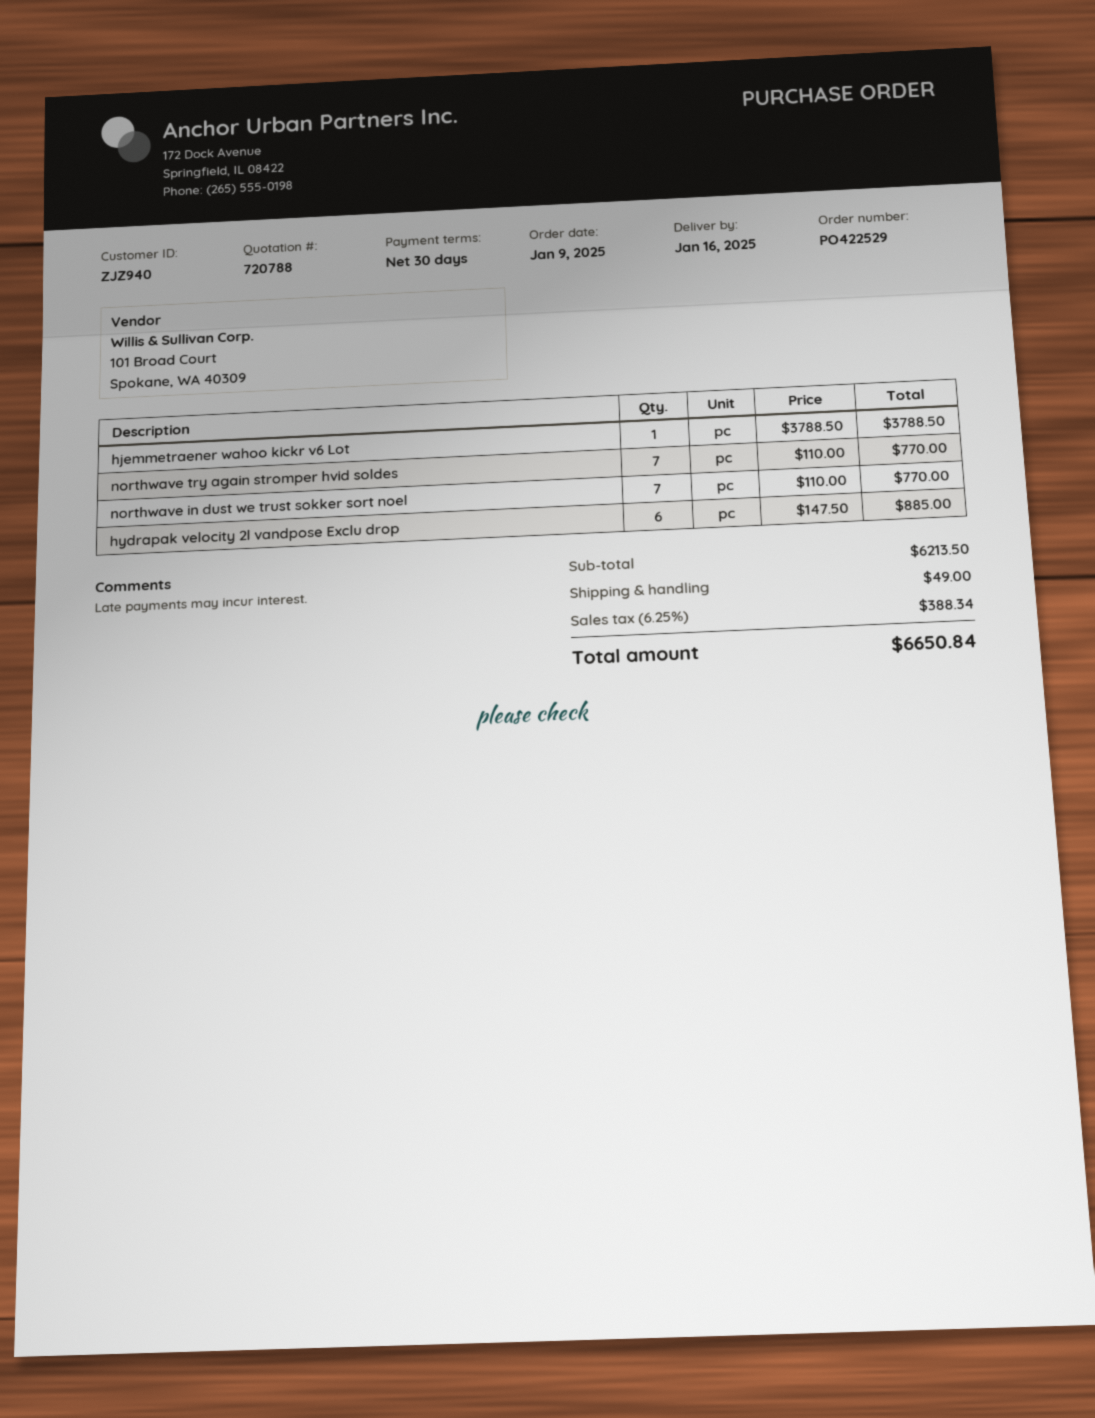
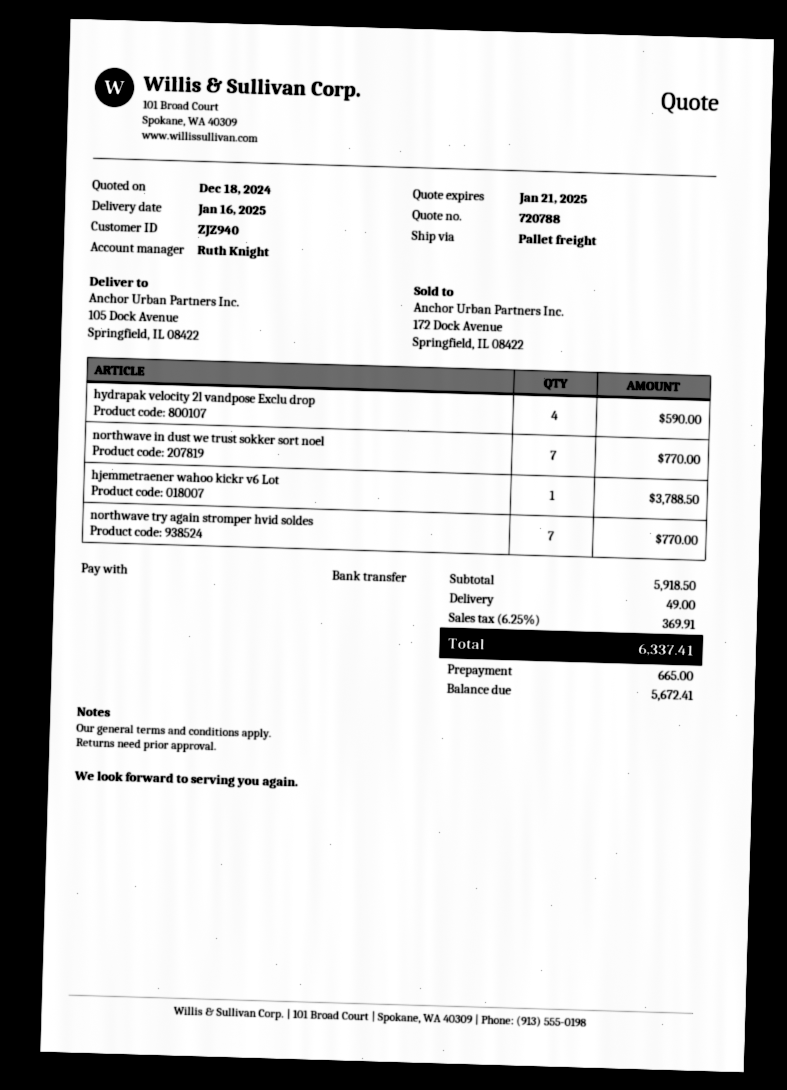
hydrapak velocity 2l vandpose Exclu drop: 6 for 885.00 -> 4 for 590.00
subtotal: 6213.50 -> 5918.50
tax: 6.25% = 388.34 -> 6.25% = 369.91
total: 6650.84 -> 6337.41

